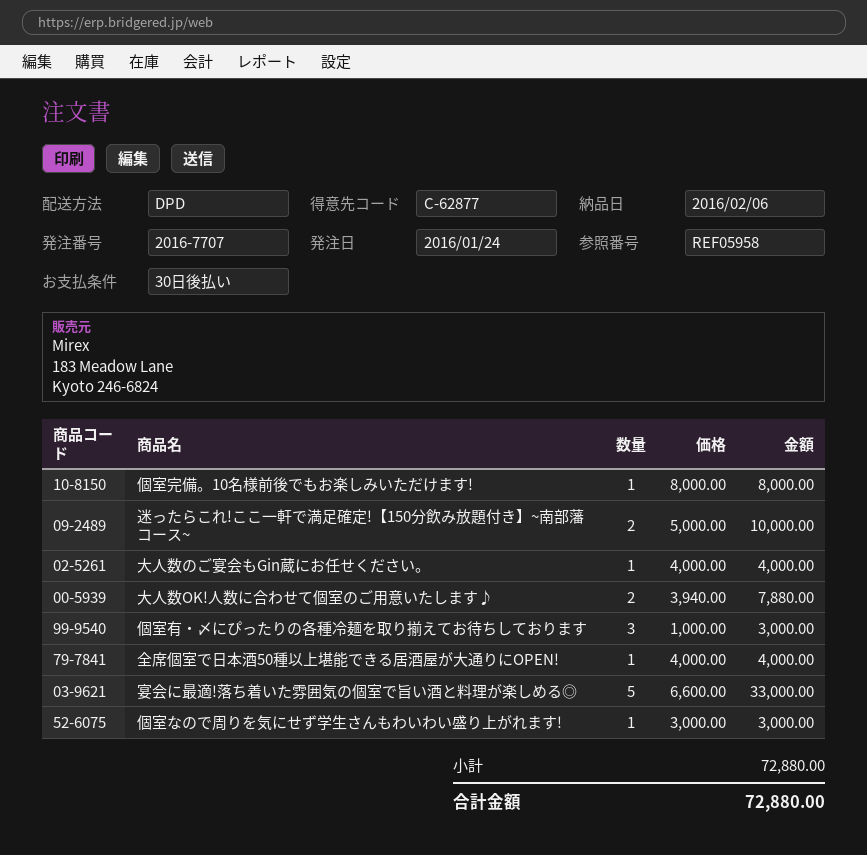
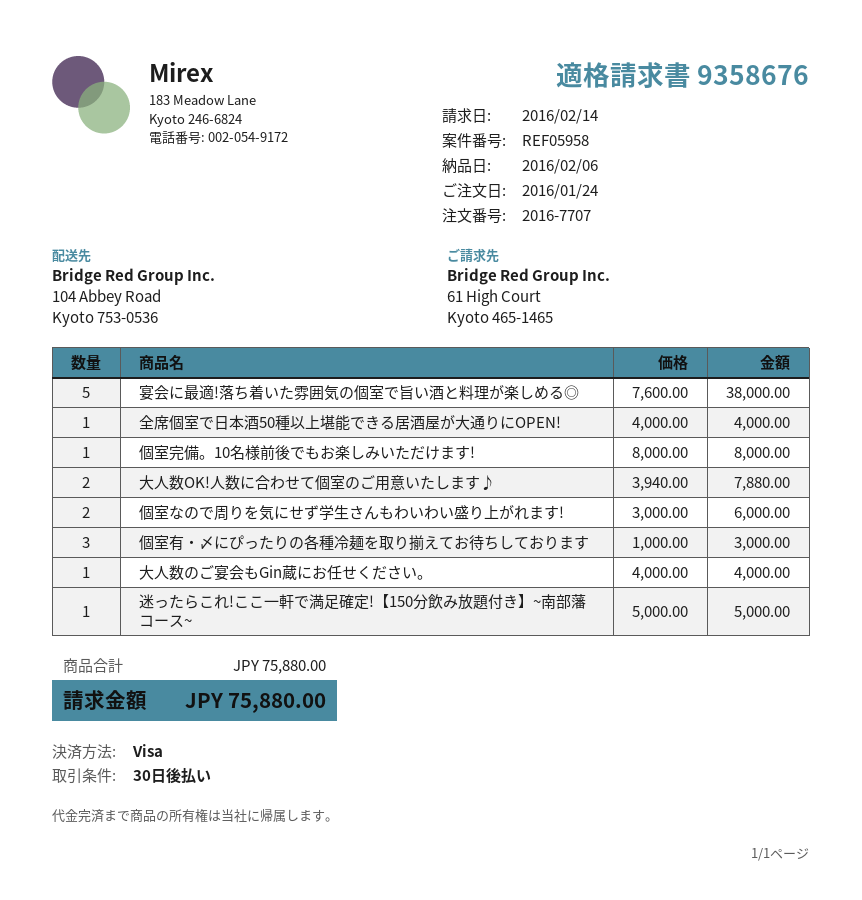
迷ったらこれ!ここ一軒で満足確定!【150分飲み放題付き】~南部藩コース~: 2 x 5000.00 = 10000.00 -> 1 x 5000.00 = 5000.00
宴会に最適!落ち着いた雰囲気の個室で旨い酒と料理が楽しめる◎: 5 x 6600.00 = 33000.00 -> 5 x 7600.00 = 38000.00
個室なので周りを気にせず学生さんもわいわい盛り上がれます!: 1 x 3000.00 = 3000.00 -> 2 x 3000.00 = 6000.00
subtotal: 72880.00 -> 75880.00
total: 72880.00 -> 75880.00

